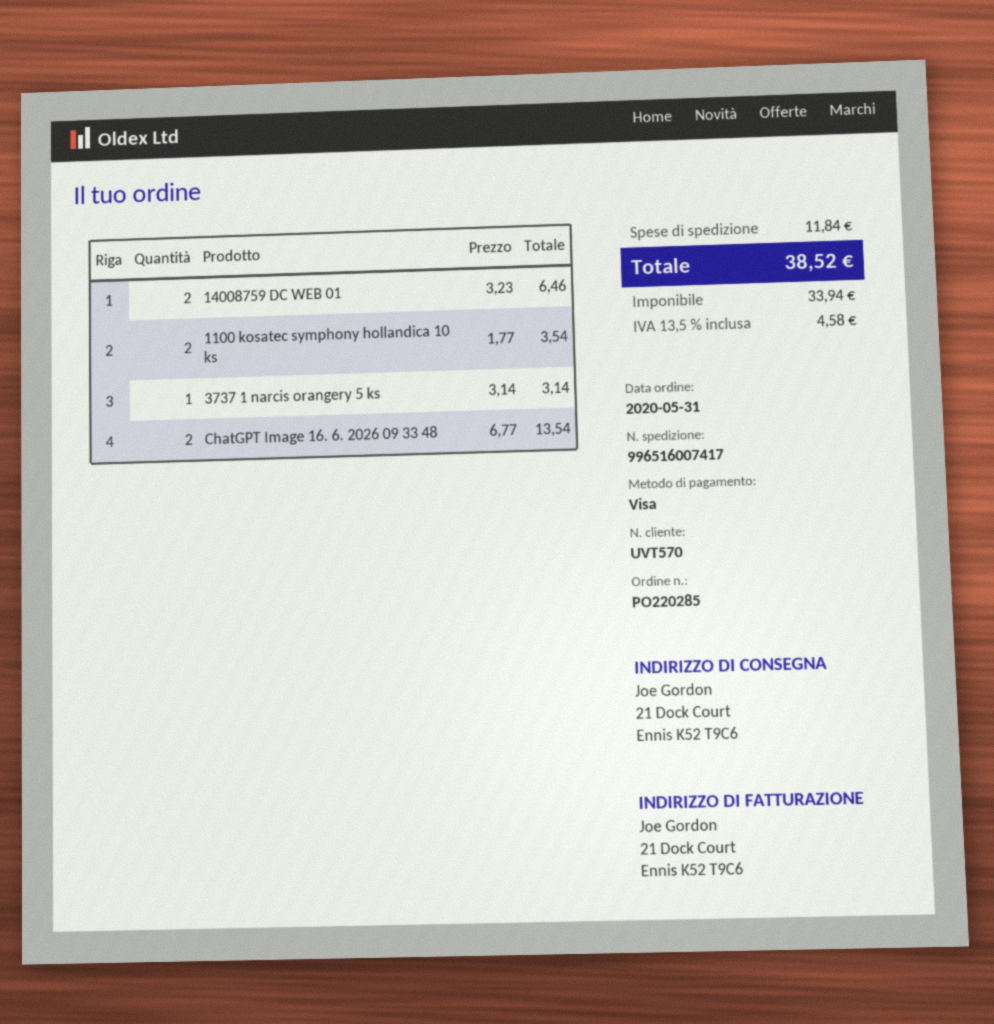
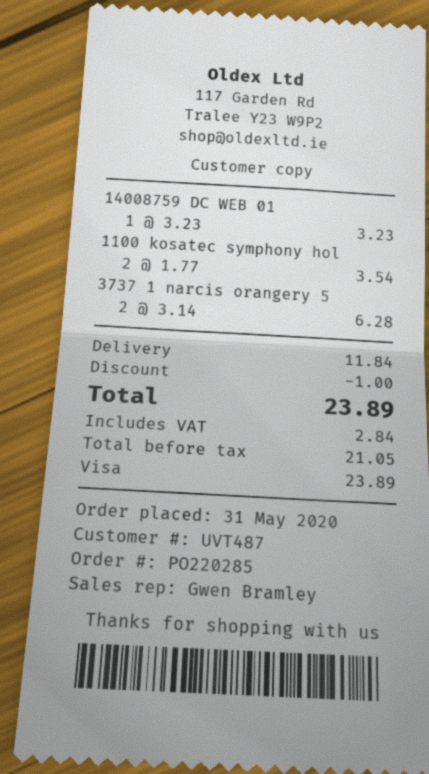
customer number: UVT570 -> UVT487
14008759 DC WEB 01: 2 x 3.23 = 6.46 -> 1 x 3.23 = 3.23
3737 1 narcis orangery 5 ks: 1 x 3.14 = 3.14 -> 2 x 3.14 = 6.28
ChatGPT Image 16. 6. 2026 09 33 48: 2 x 6.77 = 13.54 -> none
discount: none -> 1.00
net: 33.94 -> 21.05
tax: 4.58 -> 2.84
total: 38.52 -> 23.89

